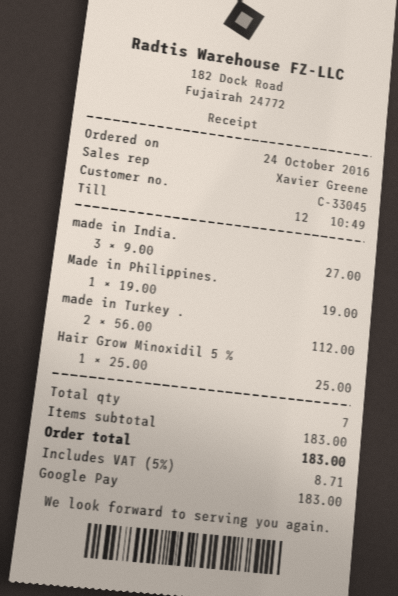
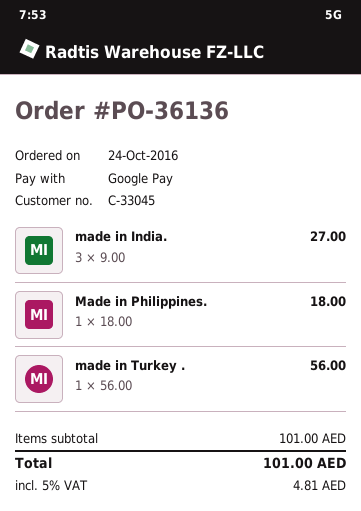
Made in Philippines.: 1 x 19.00 = 19.00 -> 1 x 18.00 = 18.00
made in Turkey .: 2 x 56.00 = 112.00 -> 1 x 56.00 = 56.00
Hair Grow Minoxidil 5 %: 1 x 25.00 = 25.00 -> none
subtotal: 183.00 -> 101.00
tax: 5% = 8.71 -> 5% = 4.81
total: 183.00 -> 101.00

